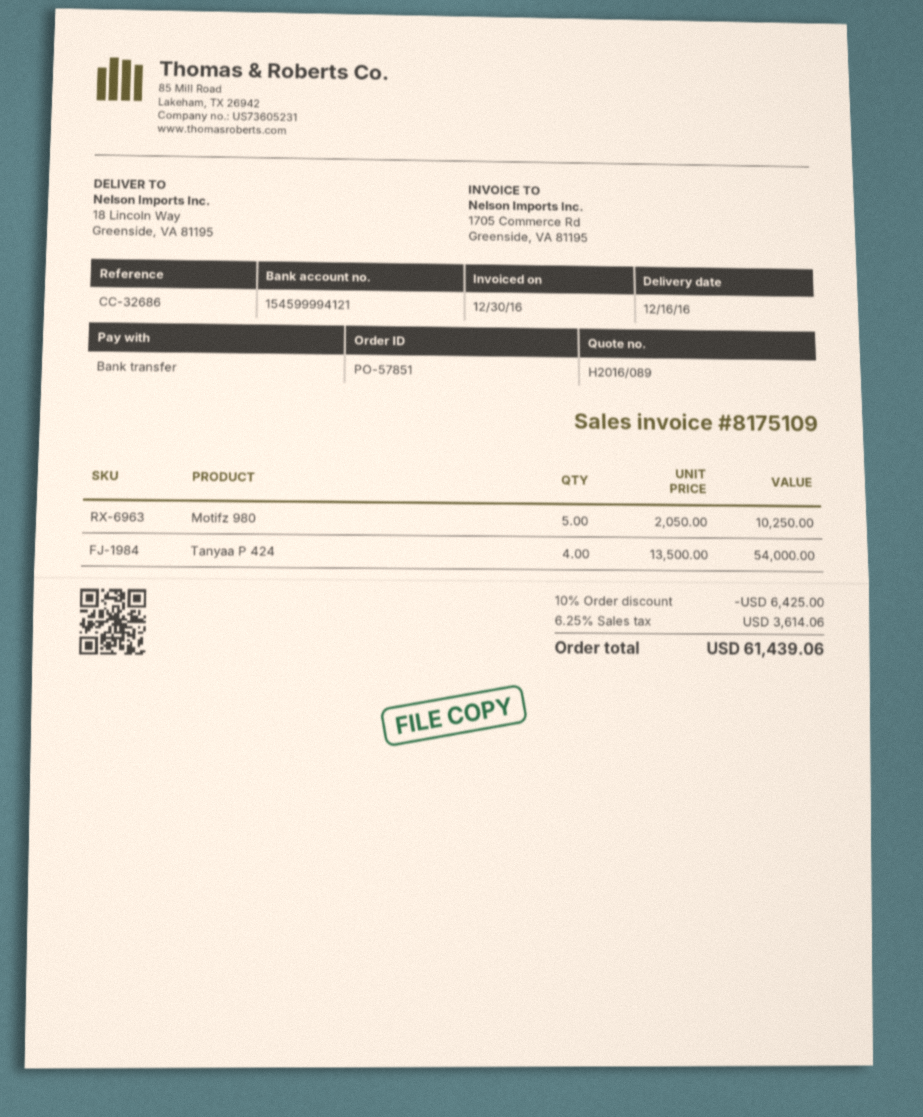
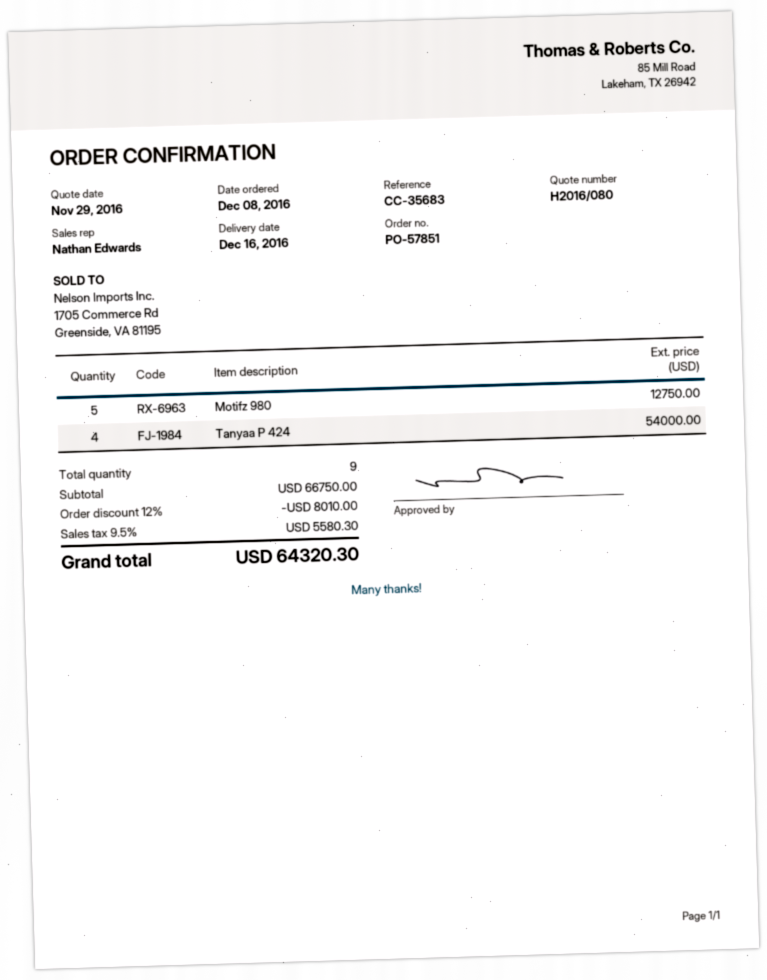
quote number: H2016/089 -> H2016/080
reference: CC-32686 -> CC-35683
Motifz 980: 5 for 10250.00 -> 5 for 12750.00
discount: 10% = 6425.00 -> 12% = 8010.00
tax: 6.25% = 3614.06 -> 9.5% = 5580.30
total: 61439.06 -> 64320.30

